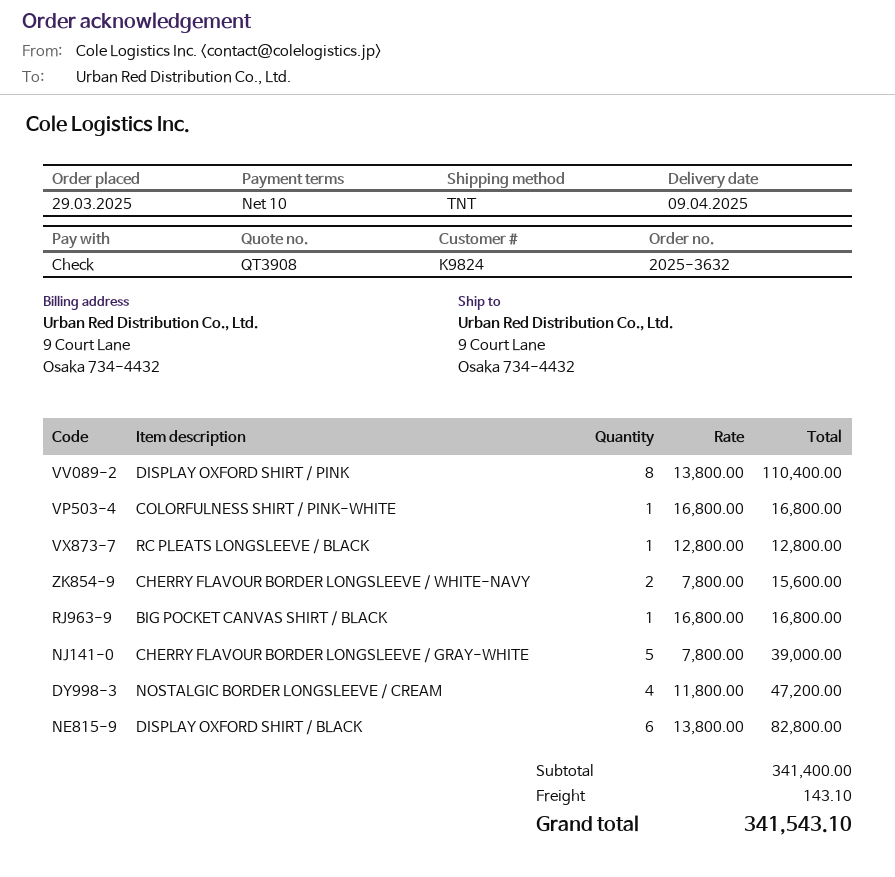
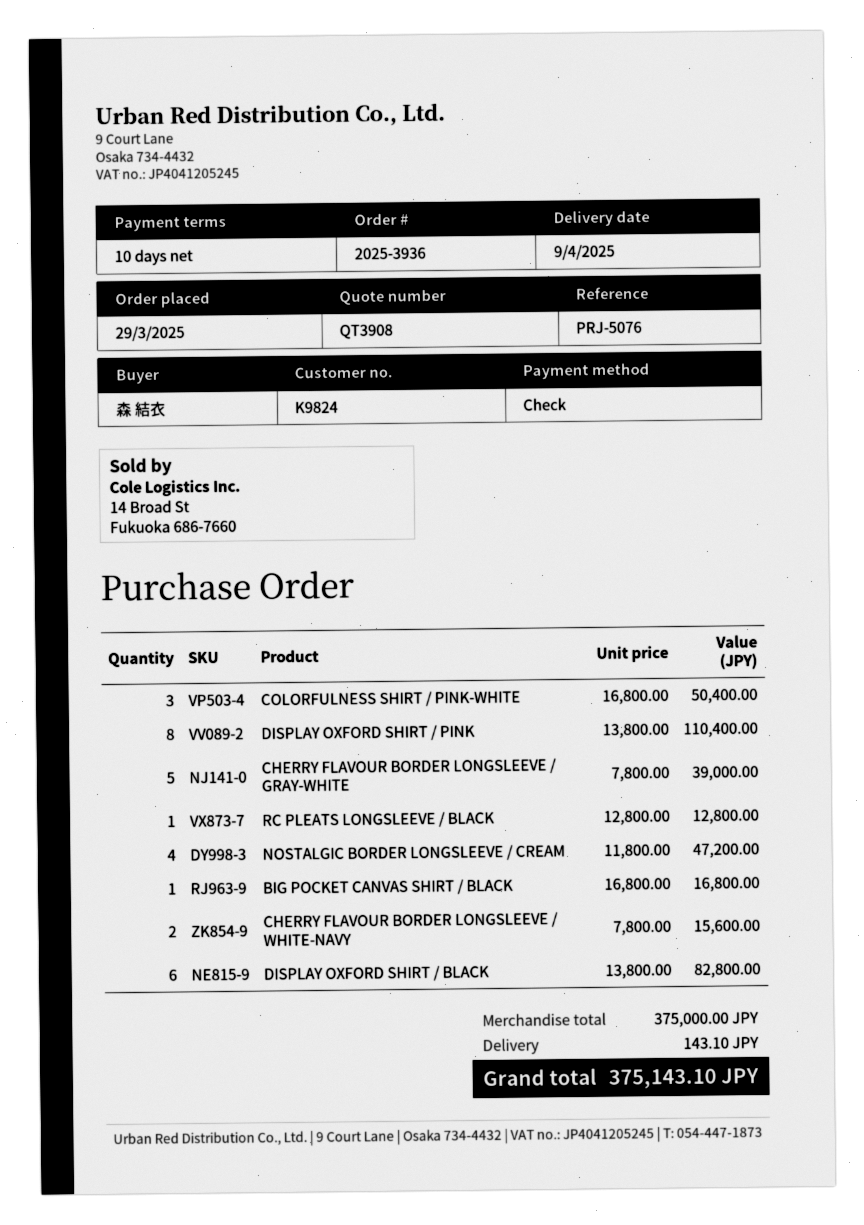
order number: 2025-3632 -> 2025-3936
COLORFULNESS SHIRT / PINK-WHITE: 1 x 16800.00 = 16800.00 -> 3 x 16800.00 = 50400.00
subtotal: 341400.00 -> 375000.00
total: 341543.10 -> 375143.10

